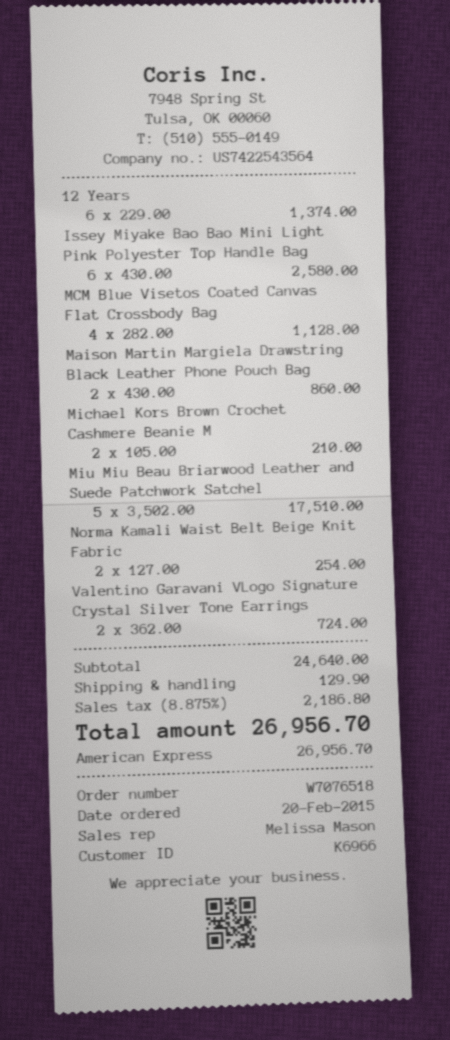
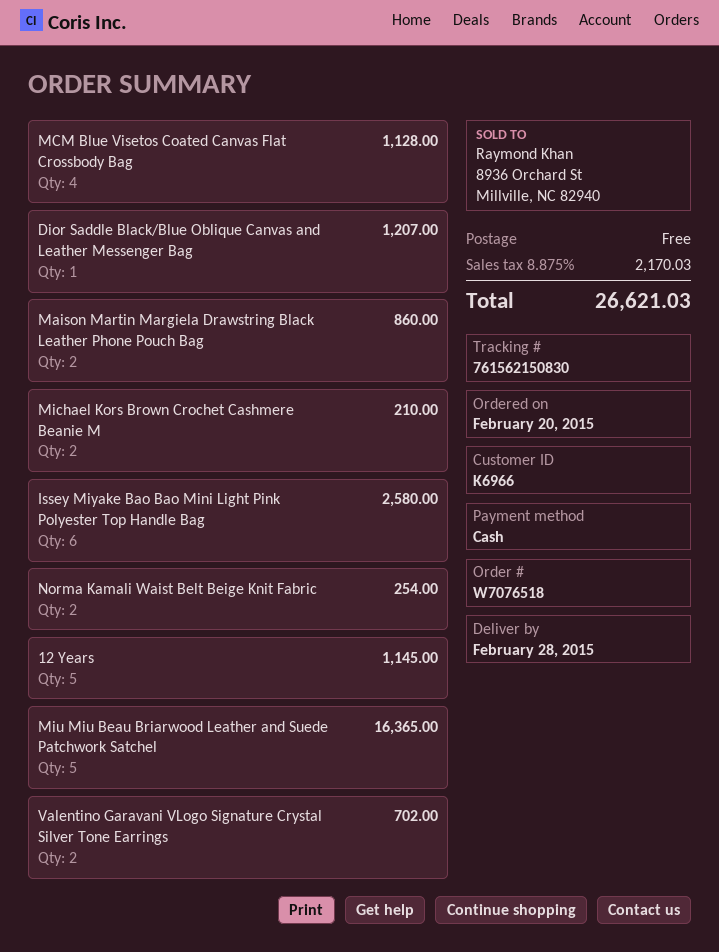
payment method: American Express -> cash
12 Years: 6 for 1374.00 -> 5 for 1145.00
Miu Miu Beau Briarwood Leather and Suede Patchwork Satchel: 5 for 17510.00 -> 5 for 16365.00
Valentino Garavani VLogo Signature Crystal Silver Tone Earrings: 2 for 724.00 -> 2 for 702.00
Dior Saddle Black/Blue Oblique Canvas and Leather Messenger Bag: none -> 1 for 1207.00
shipping: 129.90 -> 0.00
tax: 8.875% = 2186.80 -> 8.875% = 2170.03
total: 26956.70 -> 26621.03

